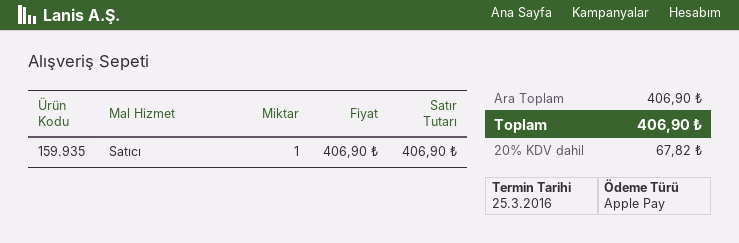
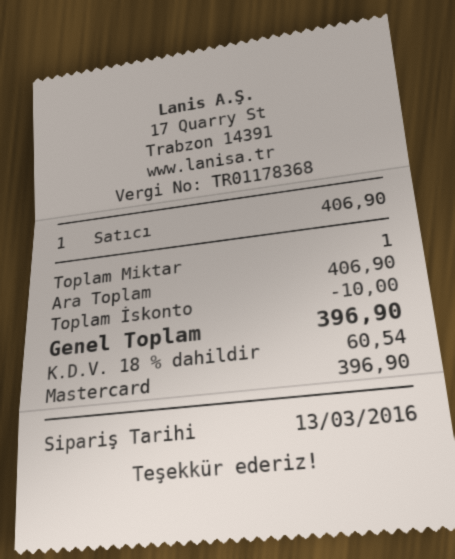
payment method: Apple Pay -> Mastercard
discount: none -> 10.00
tax: 20% = 67.82 -> 18% = 60.54
total: 406.90 -> 396.90

